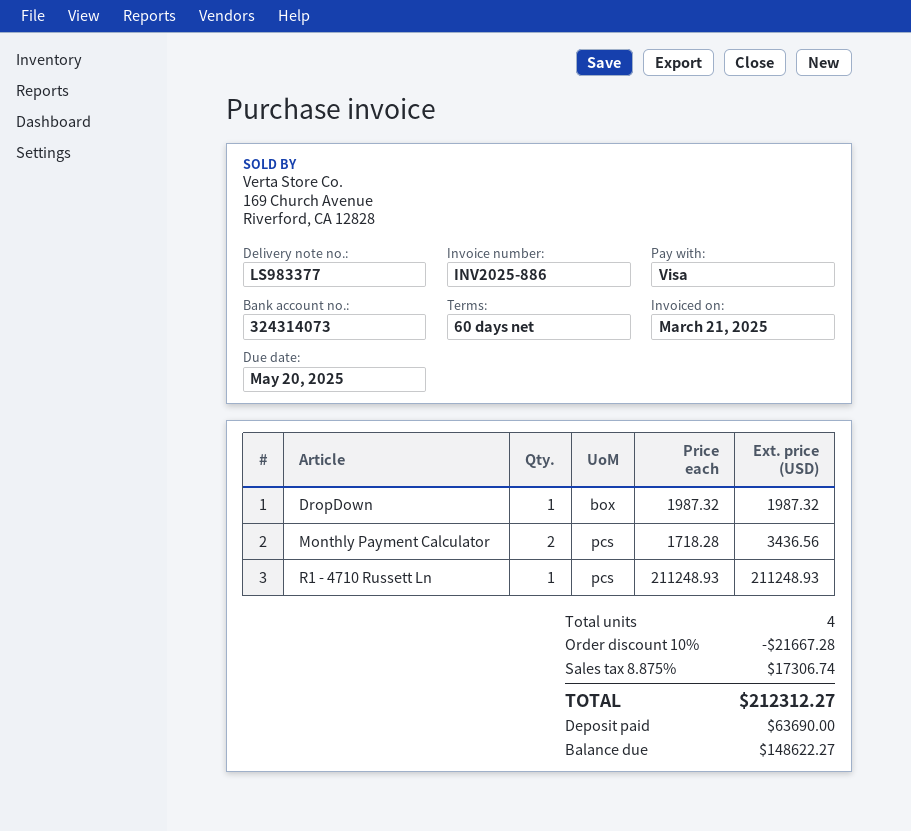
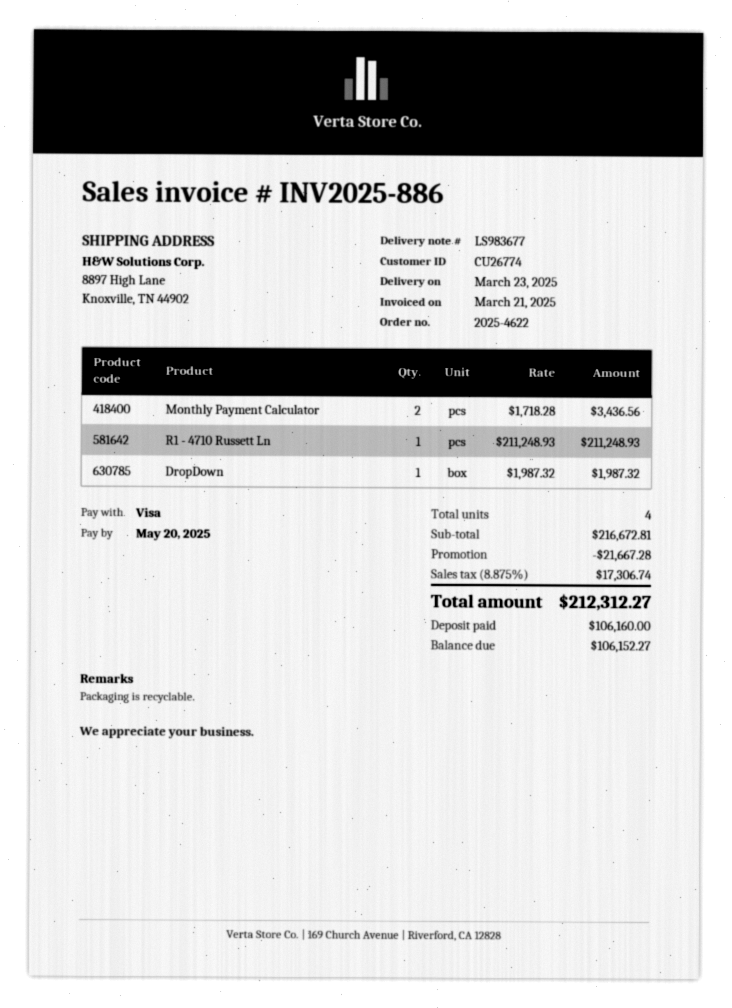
delivery note number: LS983377 -> LS983677
deposit: 63690.00 -> 106160.00
balance: 148622.27 -> 106152.27

